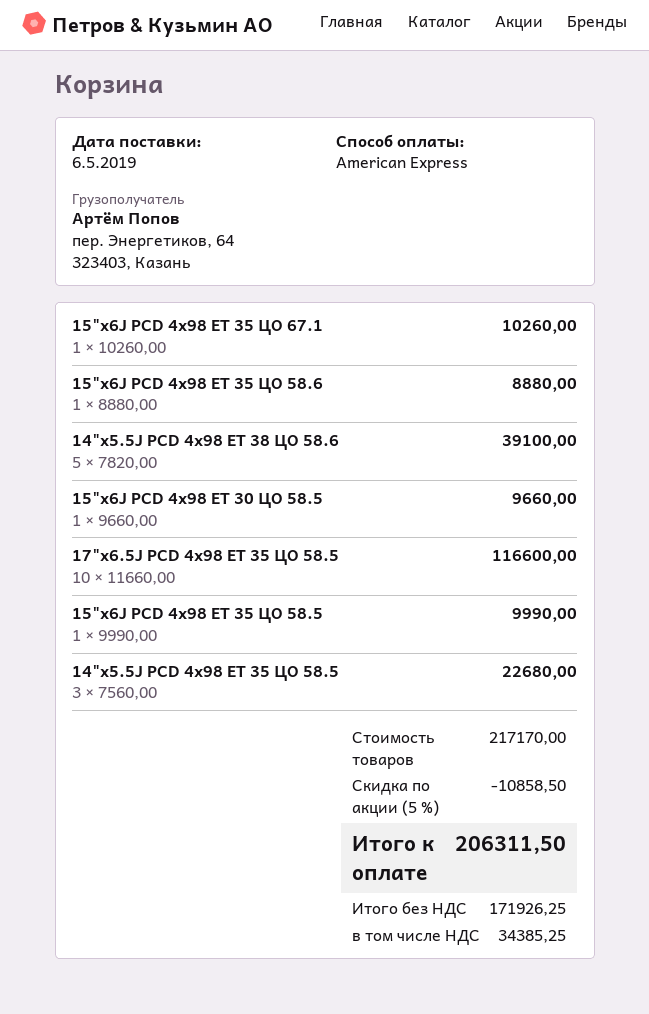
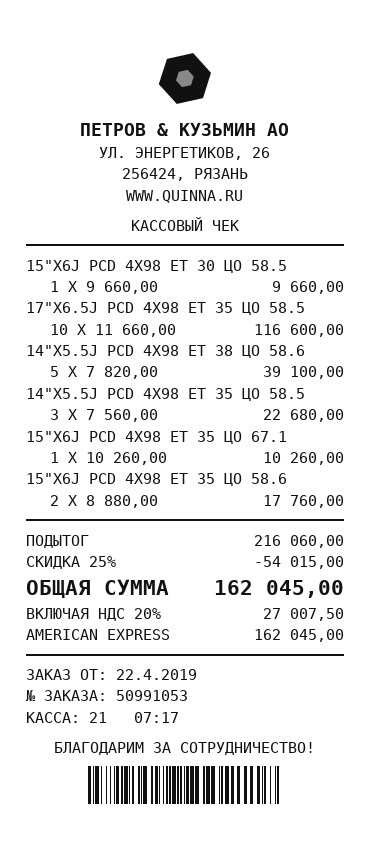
15"x6J PCD 4x98 ЕТ 35 ЦО 58.6: 1 x 8880.00 = 8880.00 -> 2 x 8880.00 = 17760.00
15"x6J PCD 4x98 ЕТ 35 ЦО 58.5: 1 x 9990.00 = 9990.00 -> none
subtotal: 217170.00 -> 216060.00
discount: 5% = 10858.50 -> 25% = 54015.00
tax: 34385.25 -> 27007.50
total: 206311.50 -> 162045.00

